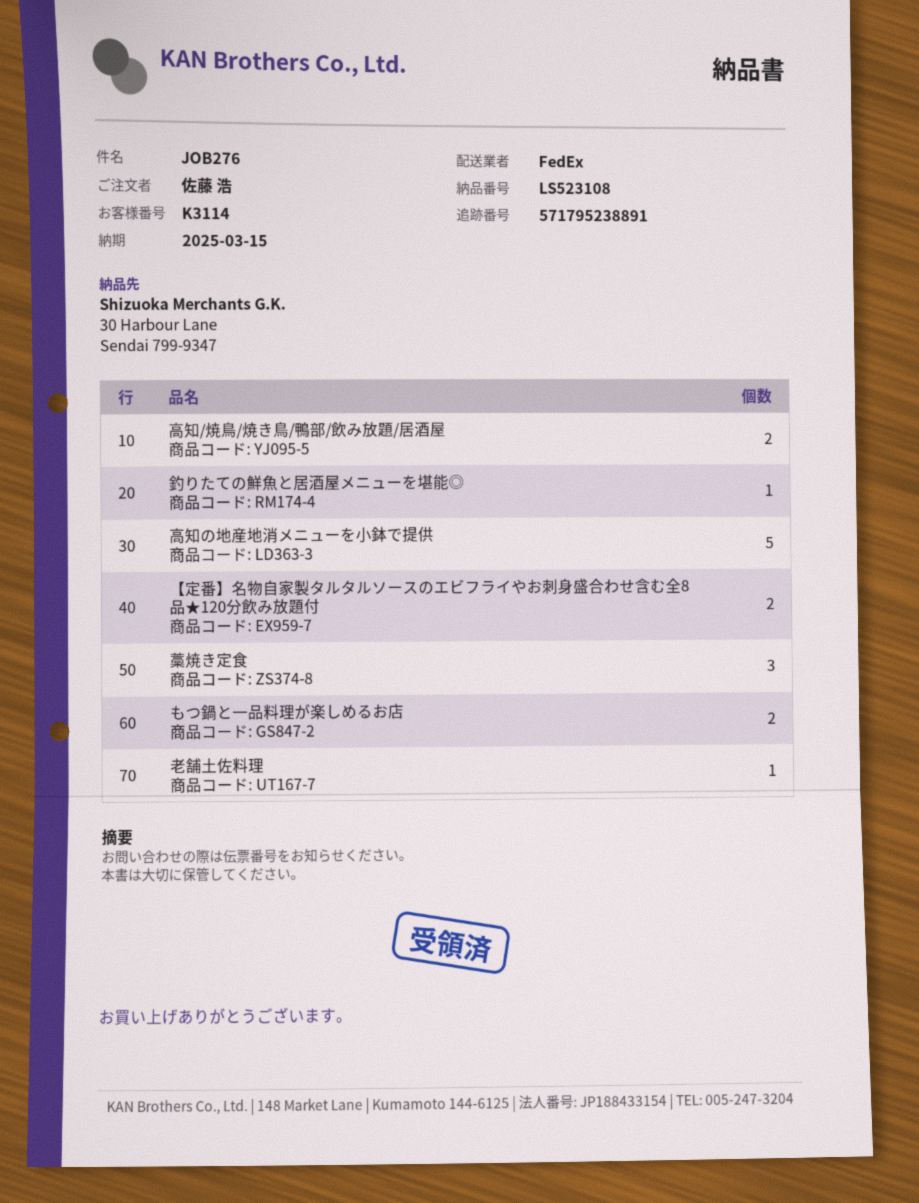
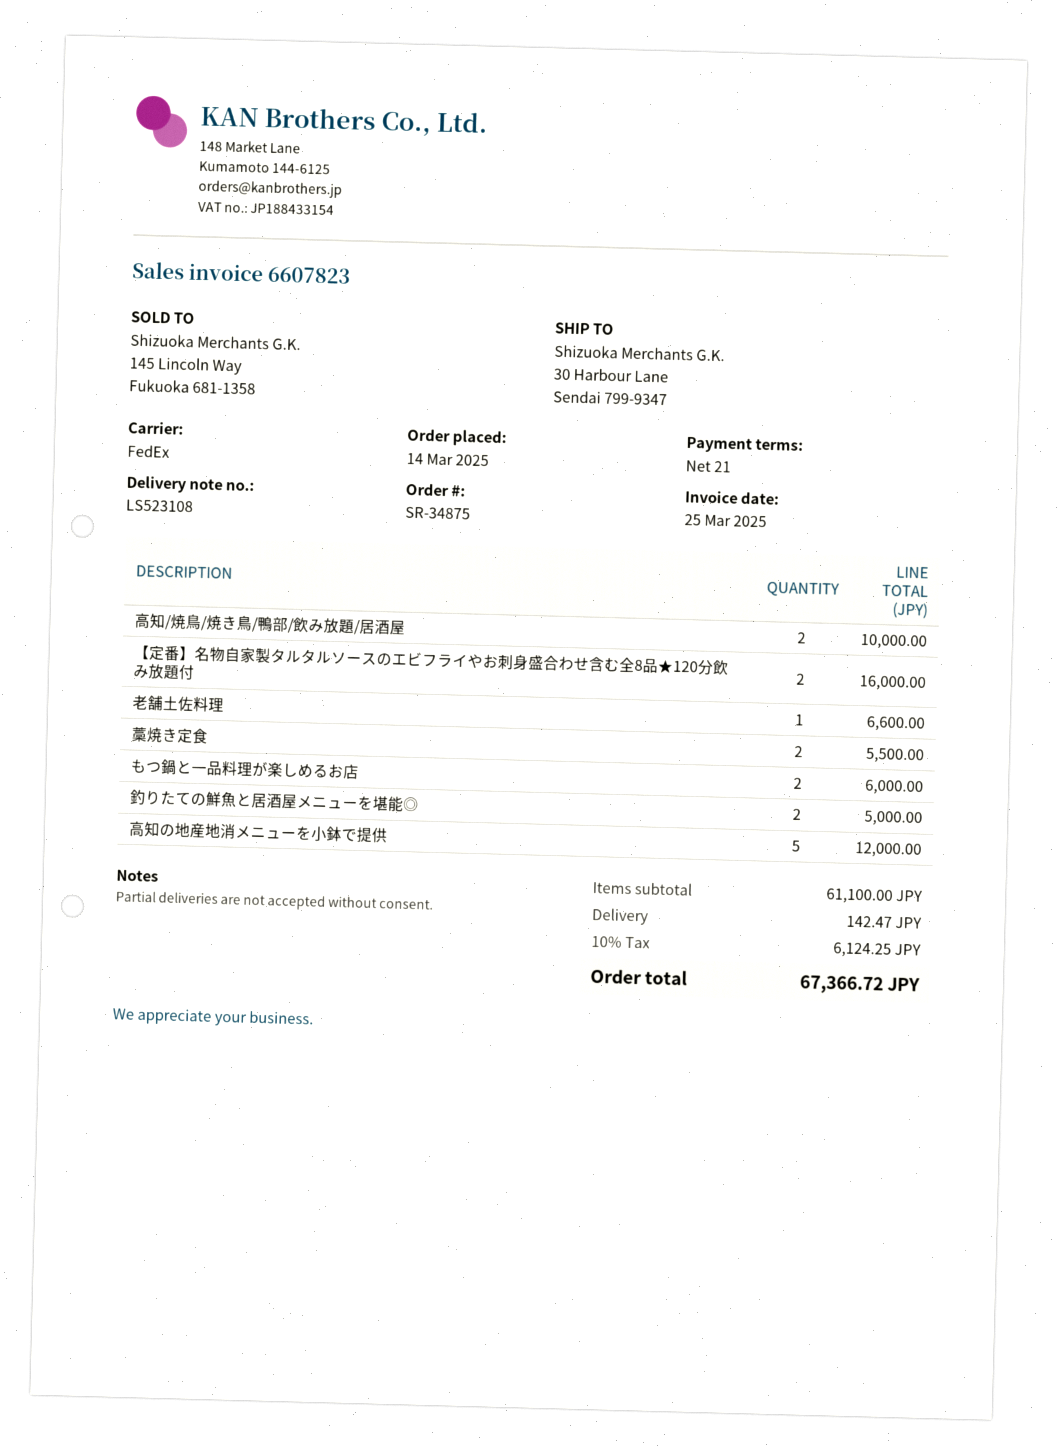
釣りたての鮮魚と居酒屋メニューを堪能◎: 1 -> 2
藁焼き定食: 3 -> 2

